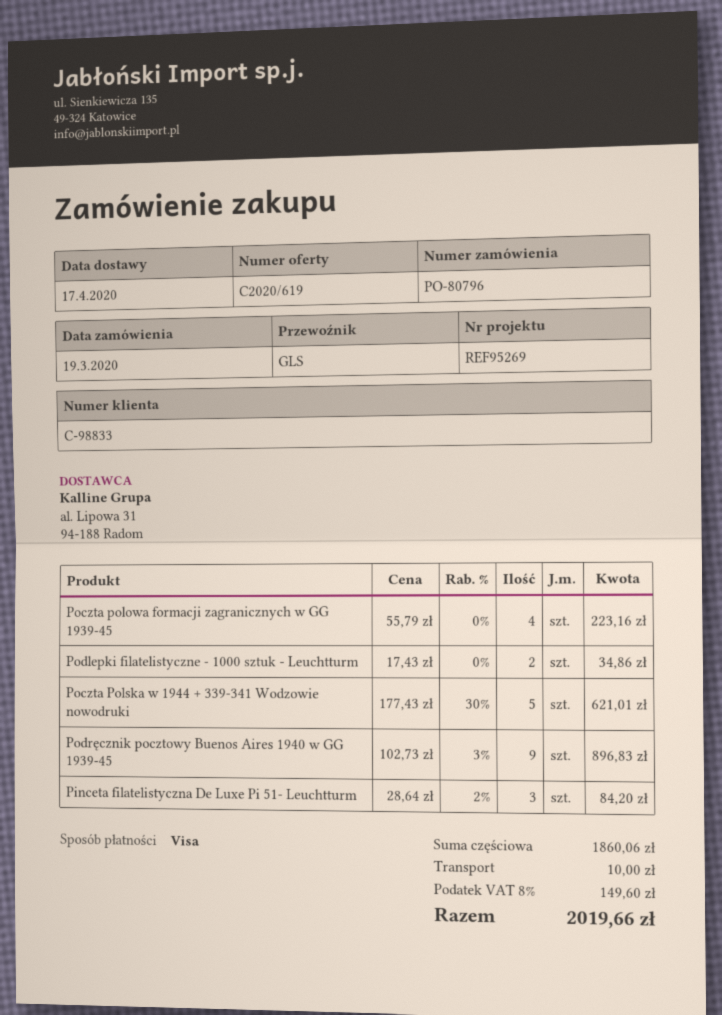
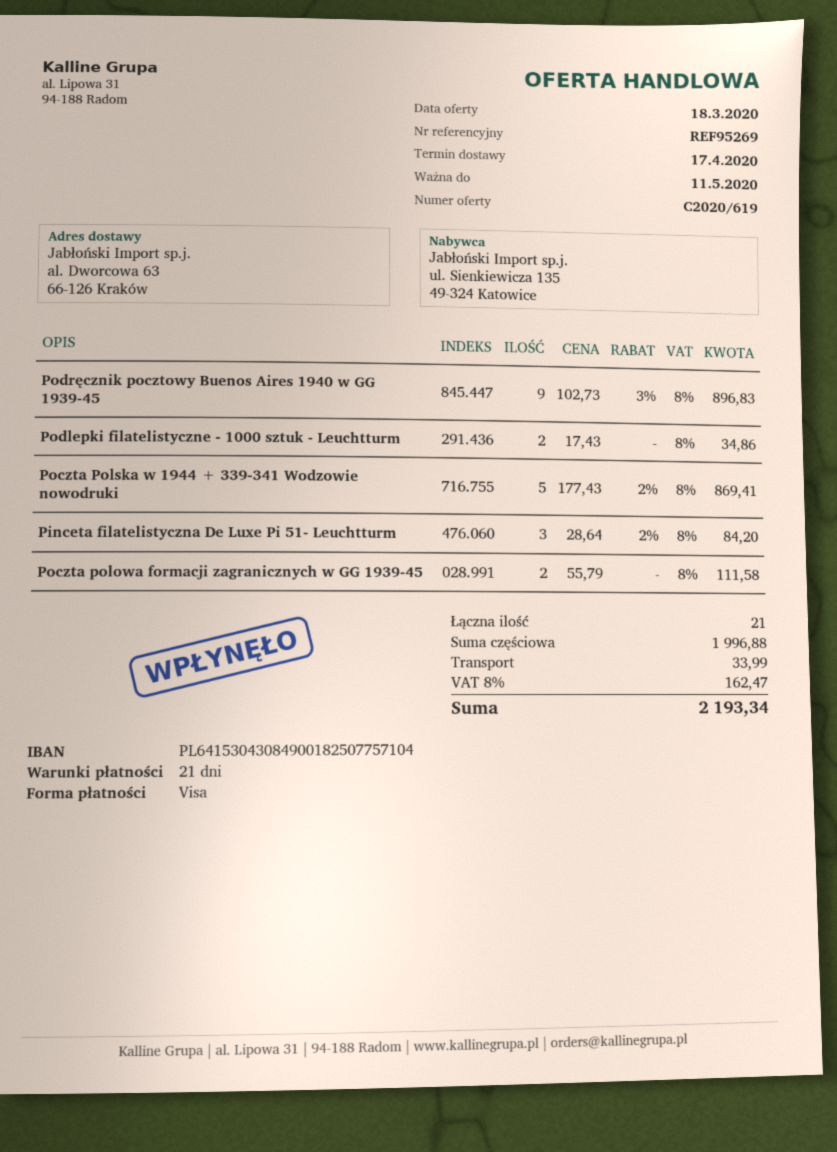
Poczta polowa formacji zagranicznych w GG 1939-45: 4 x 55.79 = 223.16 -> 2 x 55.79 = 111.58
Poczta Polska w 1944 + 339-341 Wodzowie nowodruki: 5 x 177.43 - 30% = 621.01 -> 5 x 177.43 - 2% = 869.41
subtotal: 1860.06 -> 1996.88
shipping: 10.00 -> 33.99
tax: 8% = 149.60 -> 8% = 162.47
total: 2019.66 -> 2193.34

